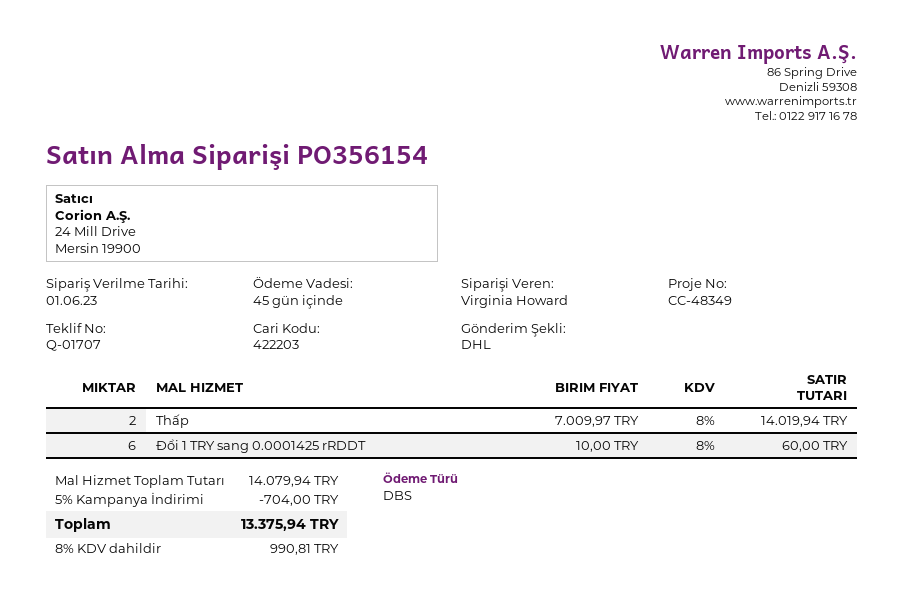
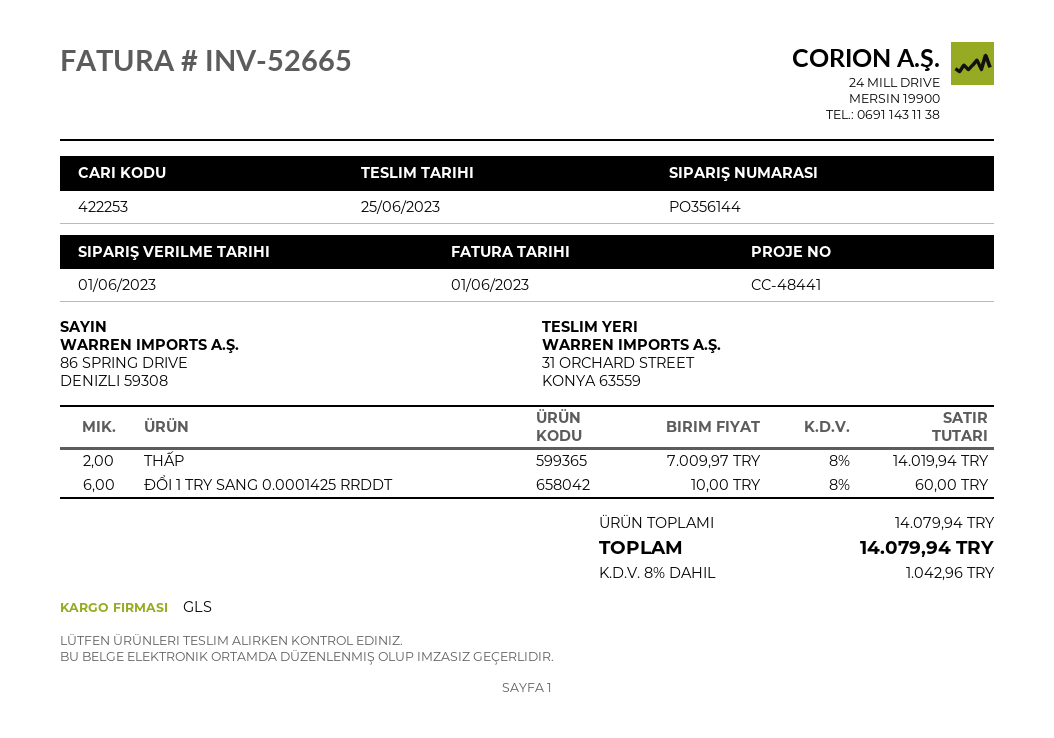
order number: PO356154 -> PO356144
customer number: 422203 -> 422253
reference: CC-48349 -> CC-48441
shipping method: DHL -> GLS
discount: 5% = 704.00 -> none
tax: 8% = 990.81 -> 8% = 1042.96
total: 13375.94 -> 14079.94

